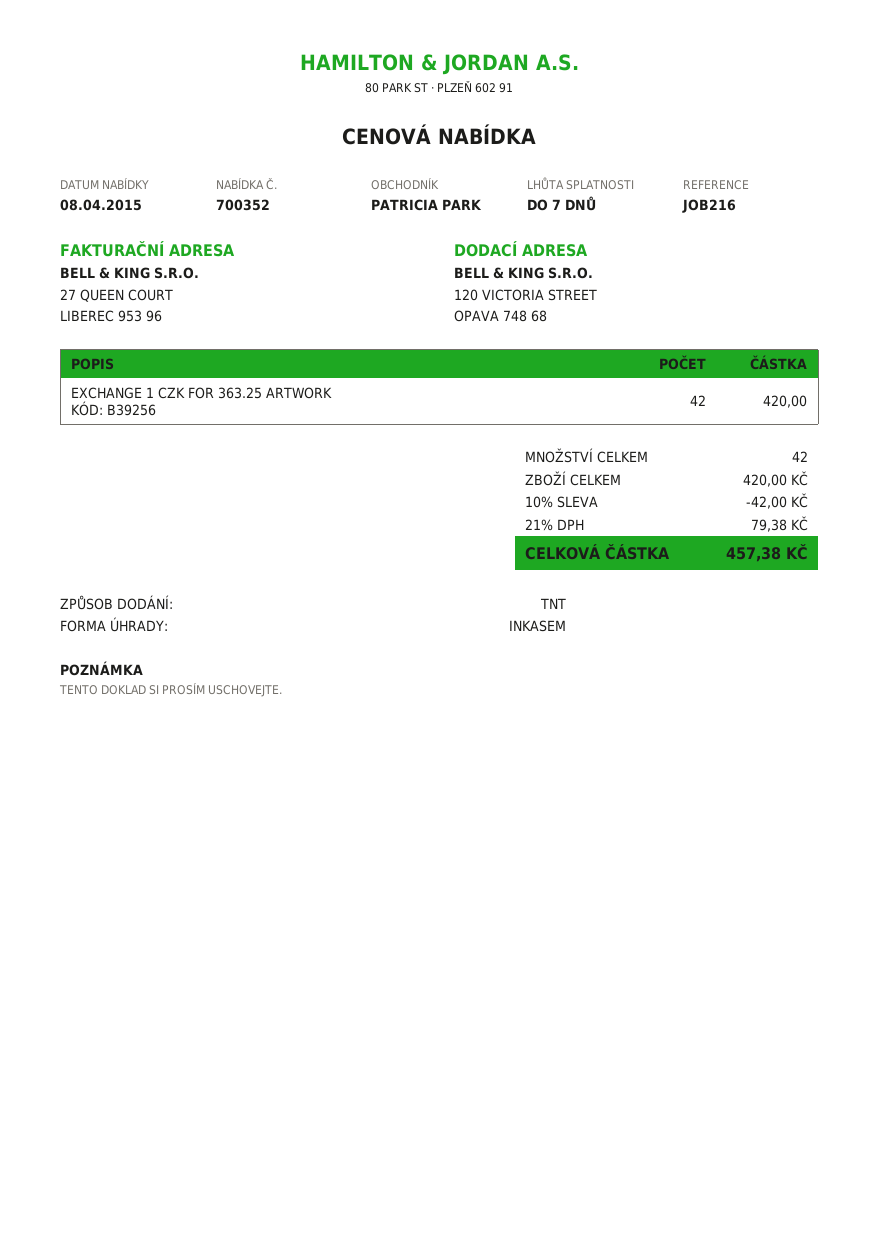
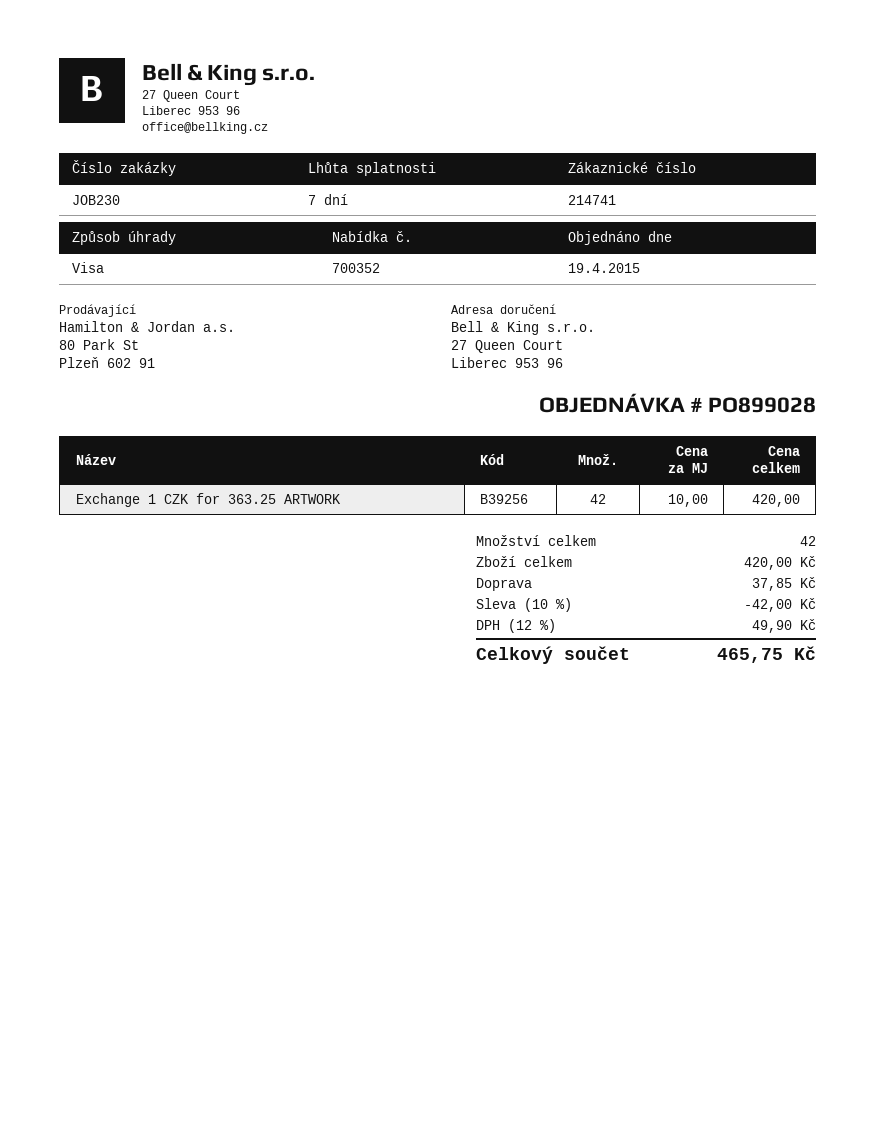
reference: JOB216 -> JOB230
payment method: direct debit -> Visa
ship to: 120 VICTORIA STREET, OPAVA 748 68 -> 27 Queen Court, Liberec 953 96
shipping: none -> 37.85
tax: 21% = 79.38 -> 12% = 49.90
total: 457.38 -> 465.75

